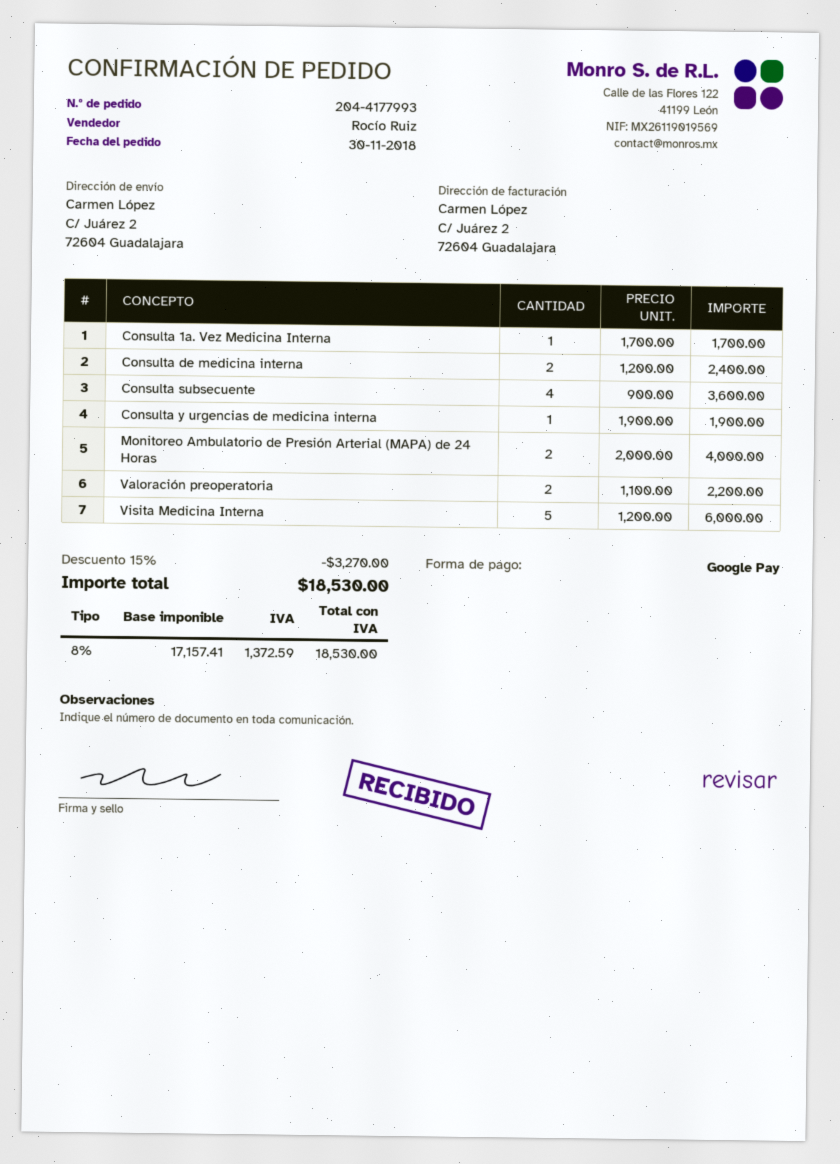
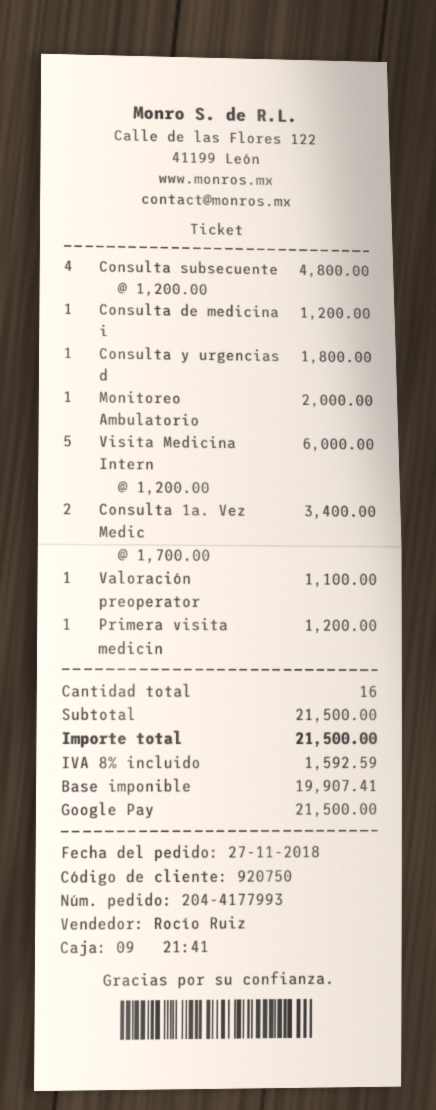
order date: 2018-11-30 -> 2018-11-27
Consulta 1a. Vez Medicina Interna: 1 x 1700.00 = 1700.00 -> 2 x 1700.00 = 3400.00
Consulta de medicina interna: 2 x 1200.00 = 2400.00 -> 1 x 1200.00 = 1200.00
Consulta subsecuente: 4 x 900.00 = 3600.00 -> 4 x 1200.00 = 4800.00
Consulta y urgencias de medicina interna: 1 x 1900.00 = 1900.00 -> 1 x 1800.00 = 1800.00
Monitoreo Ambulatorio de Presión Arterial (MAPA) de 24 Horas: 2 x 2000.00 = 4000.00 -> 1 x 2000.00 = 2000.00
Valoración preoperatoria: 2 x 1100.00 = 2200.00 -> 1 x 1100.00 = 1100.00
Primera visita medicin: none -> 1 x 1200.00 = 1200.00
discount: 15% = 3270.00 -> none
net: 17157.41 -> 19907.41
tax: 8% = 1372.59 -> 8% = 1592.59
total: 18530.00 -> 21500.00

